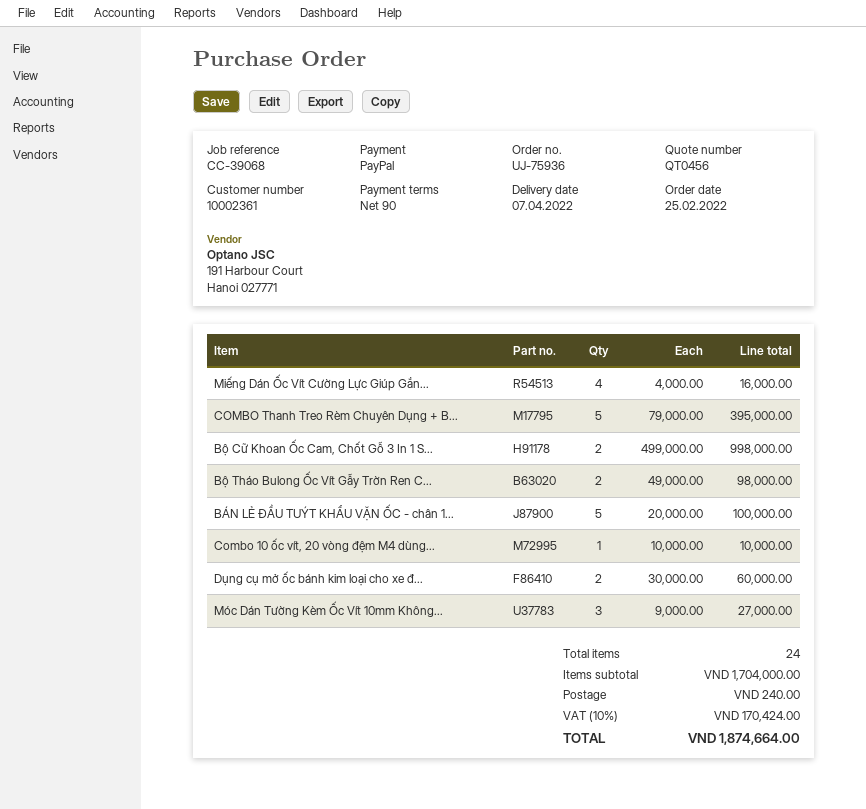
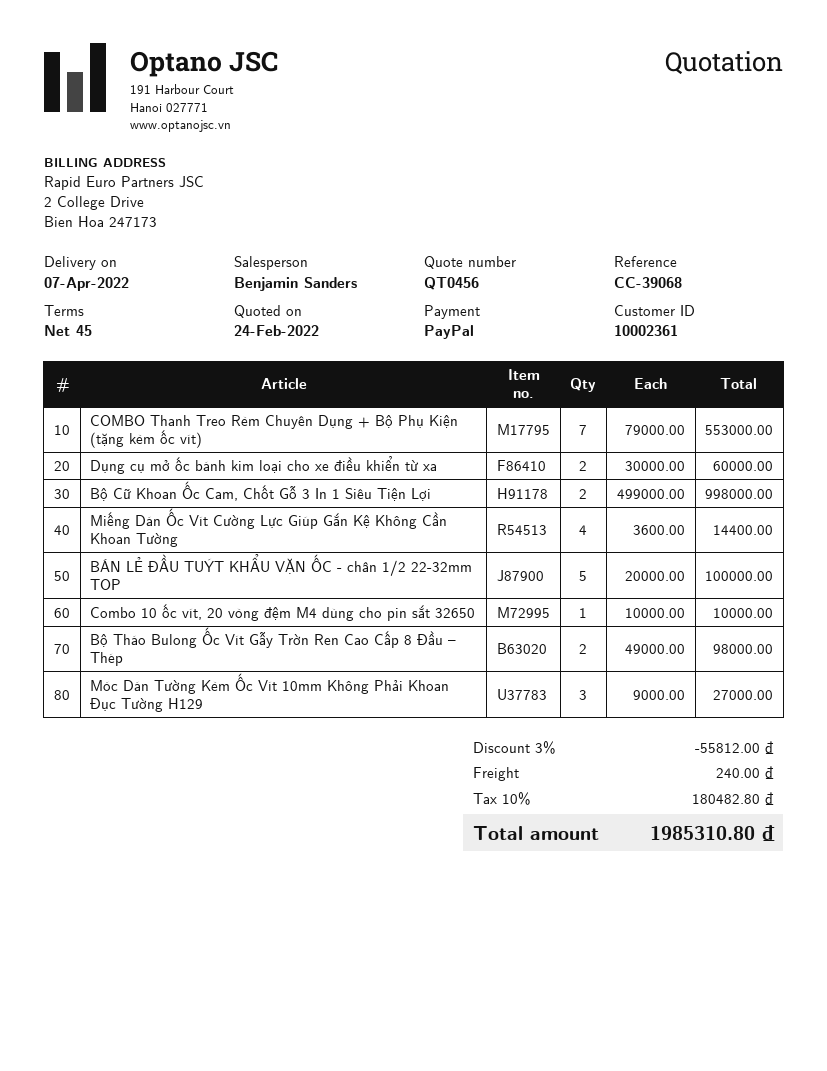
payment terms: 90 days -> 45 days
Miếng Dán Ốc Vít Cường Lực Giúp Gắn...: 4 x 4000.00 = 16000.00 -> 4 x 3600.00 = 14400.00
COMBO Thanh Treo Rèm Chuyên Dụng + B...: 5 x 79000.00 = 395000.00 -> 7 x 79000.00 = 553000.00
discount: none -> 3% = 55812.00
tax: 10% = 170424.00 -> 10% = 180482.80
total: 1874664.00 -> 1985310.80

